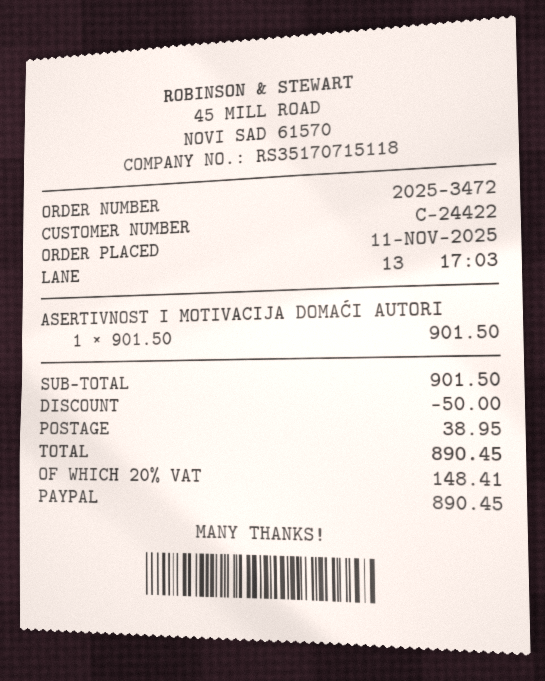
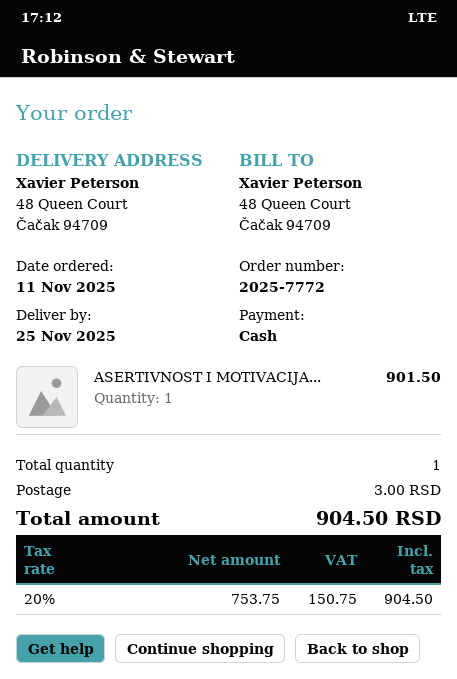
order number: 2025-3472 -> 2025-7772
payment method: PayPal -> cash
discount: 50.00 -> none
shipping: 38.95 -> 3.00
tax: 20% = 148.41 -> 20% = 150.75
total: 890.45 -> 904.50

